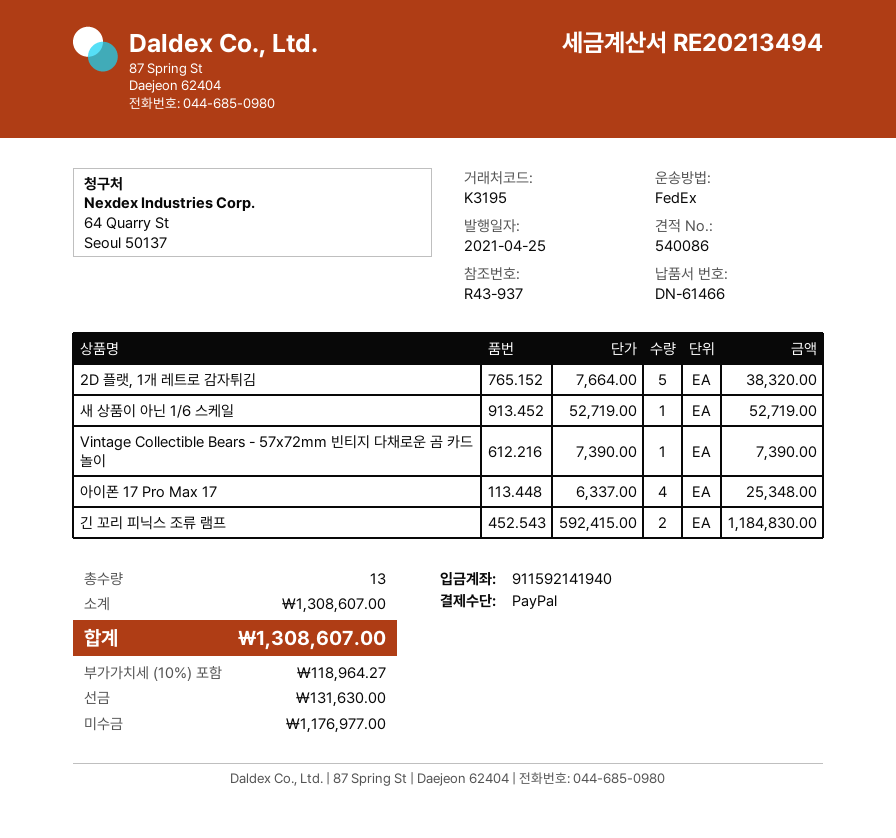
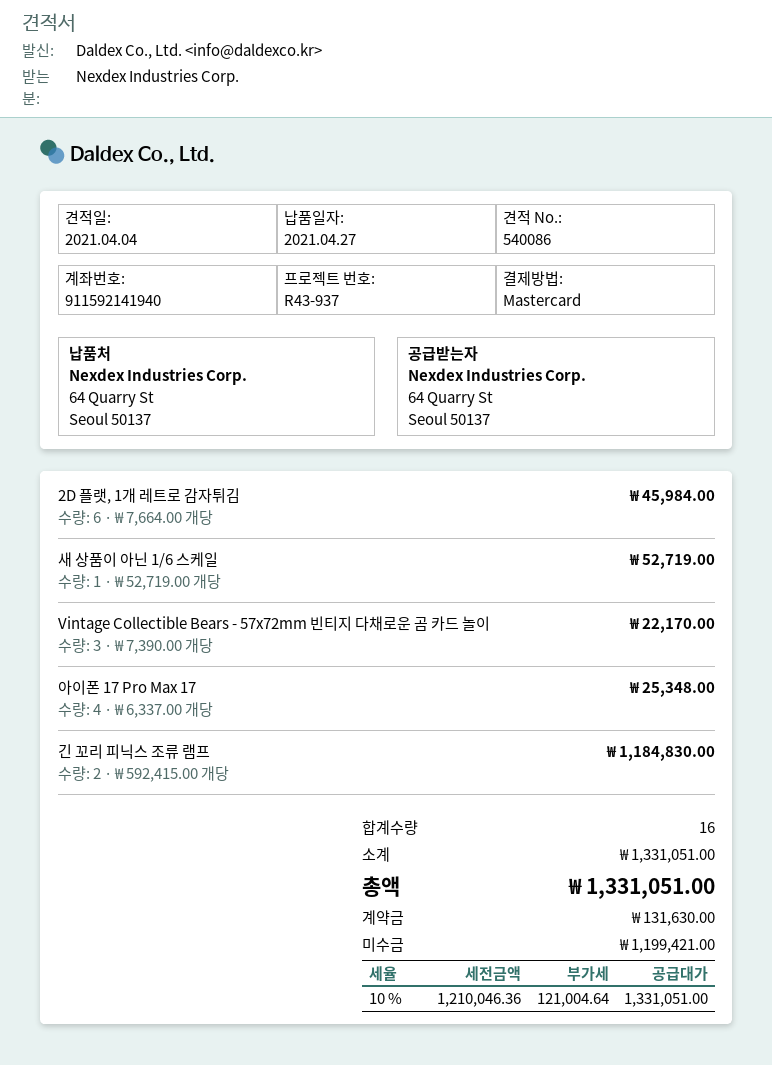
payment method: PayPal -> Mastercard
2D 플랫, 1개 레트로 감자튀김: 5 x 7664.00 = 38320.00 -> 6 x 7664.00 = 45984.00
Vintage Collectible Bears - 57x72mm 빈티지 다채로운 곰 카드 놀이: 1 x 7390.00 = 7390.00 -> 3 x 7390.00 = 22170.00
total quantity: 13 -> 16
subtotal: 1308607.00 -> 1331051.00
tax: 10% = 118964.27 -> 10% = 121004.64
total: 1308607.00 -> 1331051.00
balance: 1176977.00 -> 1199421.00

